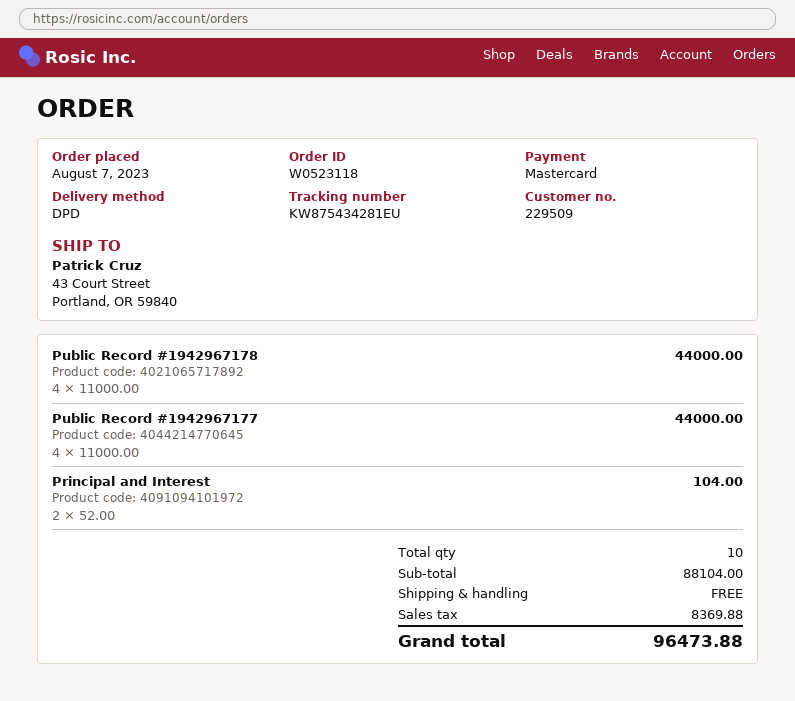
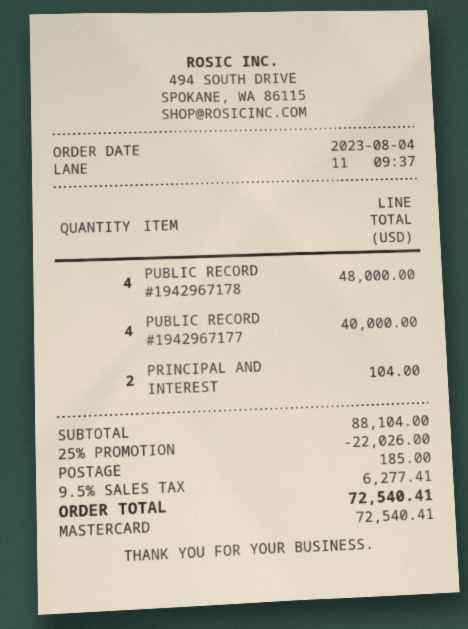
order date: 2023-08-07 -> 2023-08-04
Public Record #1942967178: 4 for 44000.00 -> 4 for 48000.00
Public Record #1942967177: 4 for 44000.00 -> 4 for 40000.00
discount: none -> 25% = 22026.00
shipping: 0.00 -> 185.00
tax: 8369.88 -> 6277.41
total: 96473.88 -> 72540.41

